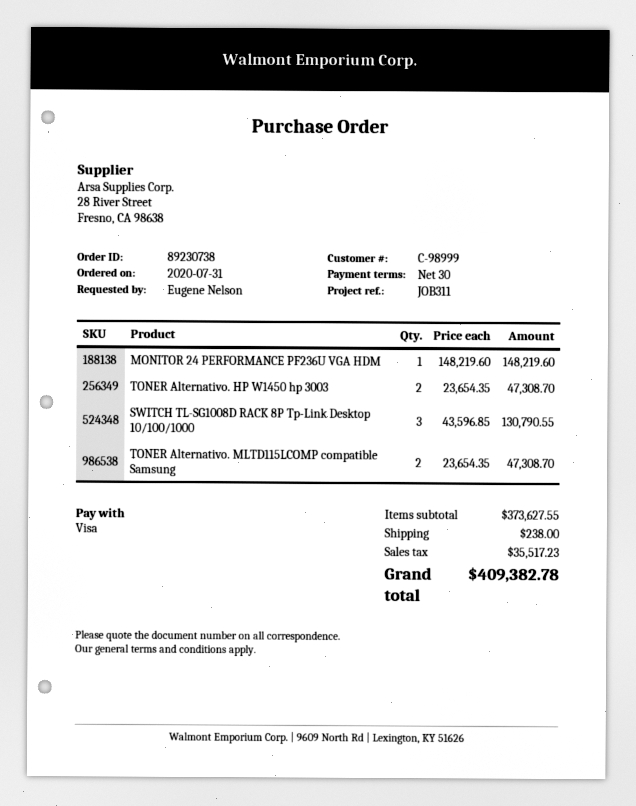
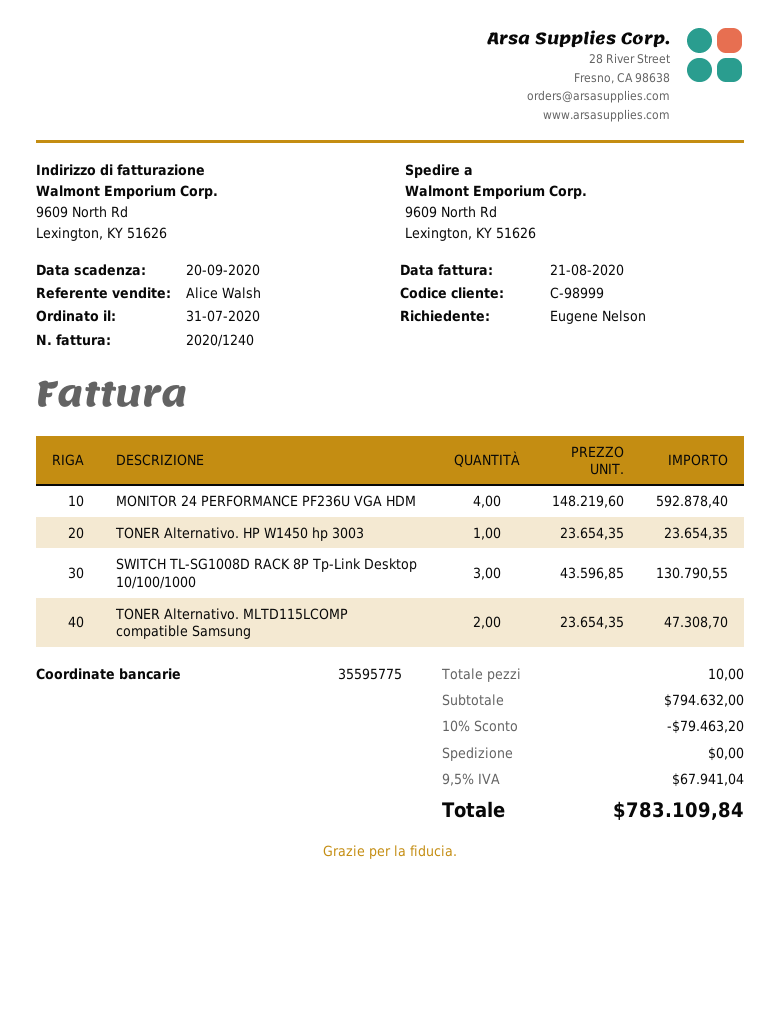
MONITOR 24 PERFORMANCE PF236U VGA HDM: 1 x 148219.60 = 148219.60 -> 4 x 148219.60 = 592878.40
TONER Alternativo. HP W1450 hp 3003: 2 x 23654.35 = 47308.70 -> 1 x 23654.35 = 23654.35
subtotal: 373627.55 -> 794632.00
discount: none -> 10% = 79463.20
shipping: 238.00 -> 0.00
tax: 35517.23 -> 67941.04
total: 409382.78 -> 783109.84

